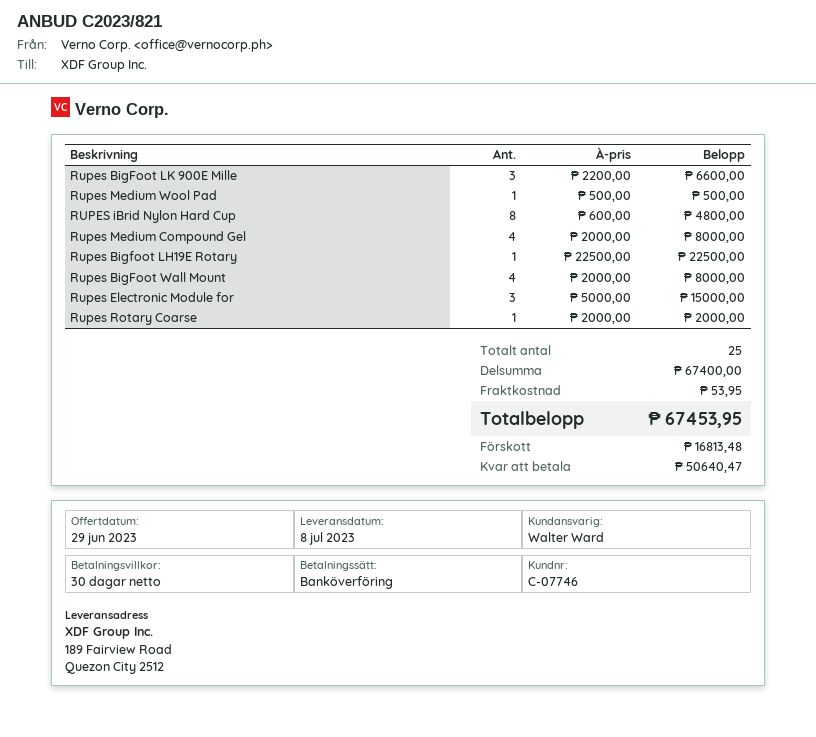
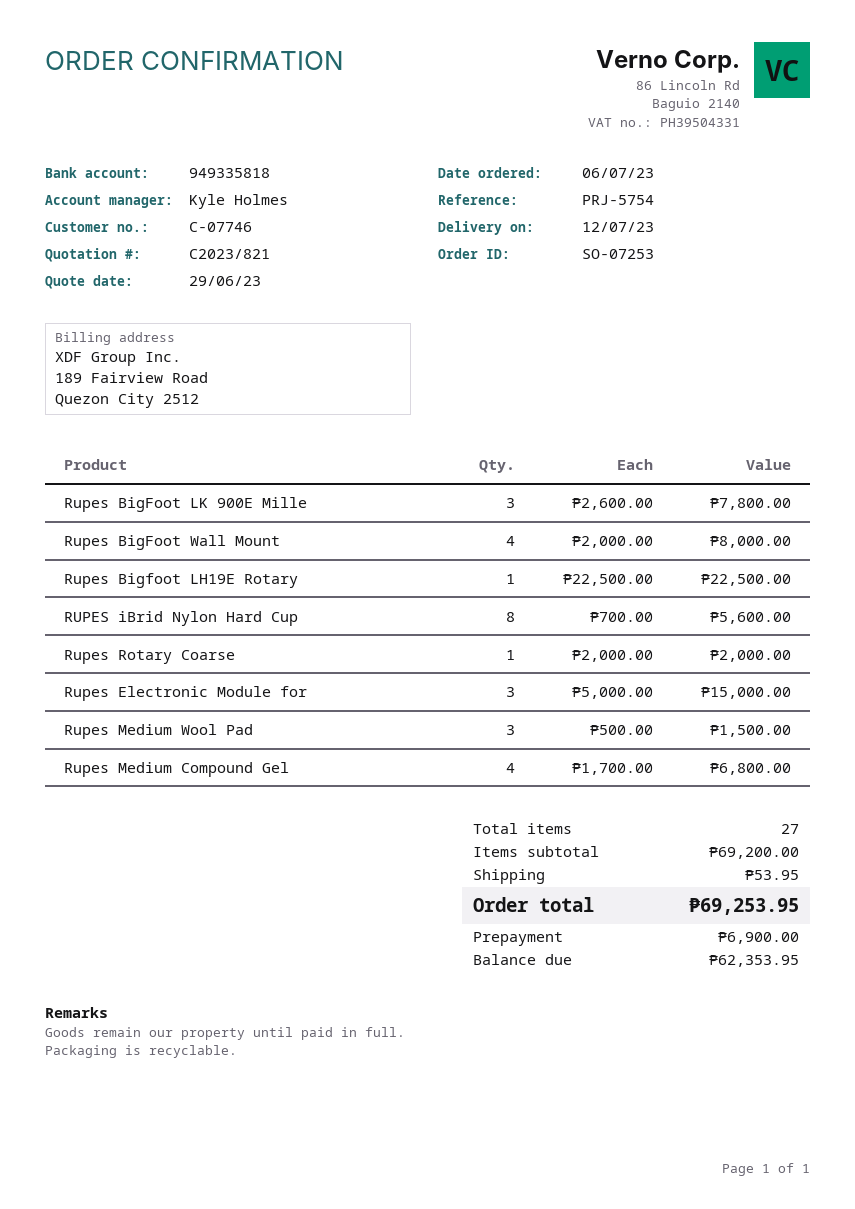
delivery date: 2023-07-08 -> 2023-07-12
sales rep: Walter Ward -> Kyle Holmes
Rupes BigFoot LK 900E Mille: 3 x 2200.00 = 6600.00 -> 3 x 2600.00 = 7800.00
Rupes Medium Wool Pad: 1 x 500.00 = 500.00 -> 3 x 500.00 = 1500.00
RUPES iBrid Nylon Hard Cup: 8 x 600.00 = 4800.00 -> 8 x 700.00 = 5600.00
Rupes Medium Compound Gel: 4 x 2000.00 = 8000.00 -> 4 x 1700.00 = 6800.00
total quantity: 25 -> 27
subtotal: 67400.00 -> 69200.00
total: 67453.95 -> 69253.95
deposit: 16813.48 -> 6900.00
balance: 50640.47 -> 62353.95

